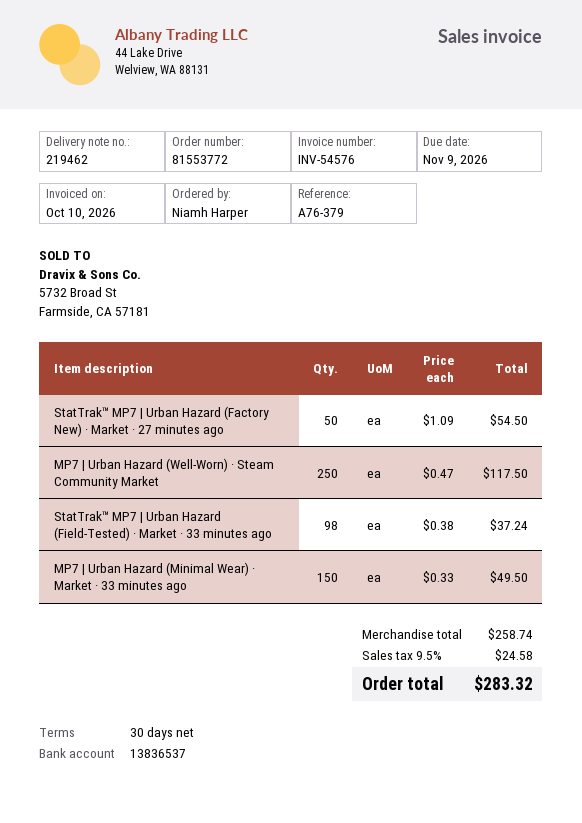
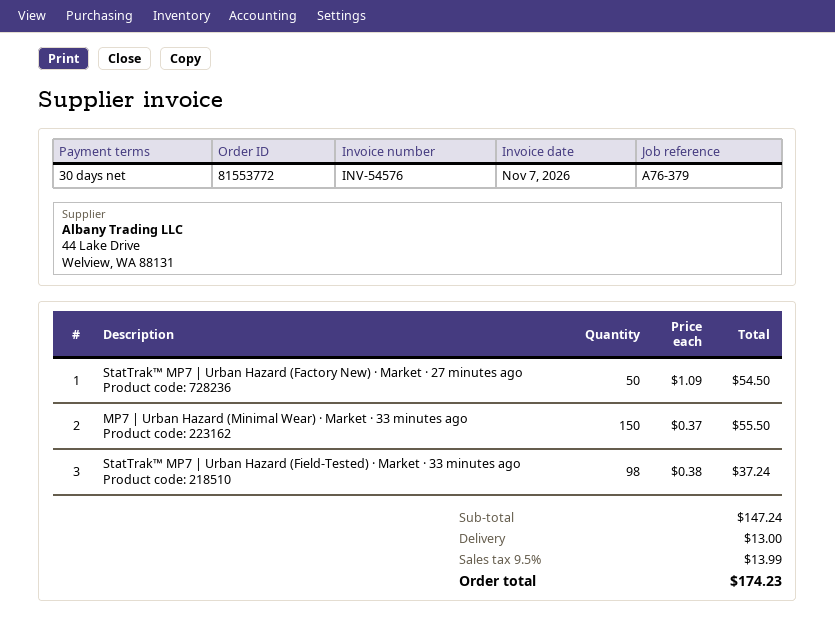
invoice date: 2026-10-10 -> 2026-11-07
MP7 | Urban Hazard (Well-Worn) · Steam Community Market: 250 x 0.47 = 117.50 -> none
MP7 | Urban Hazard (Minimal Wear) · Market · 33 minutes ago: 150 x 0.33 = 49.50 -> 150 x 0.37 = 55.50
subtotal: 258.74 -> 147.24
shipping: none -> 13.00
tax: 9.5% = 24.58 -> 9.5% = 13.99
total: 283.32 -> 174.23

